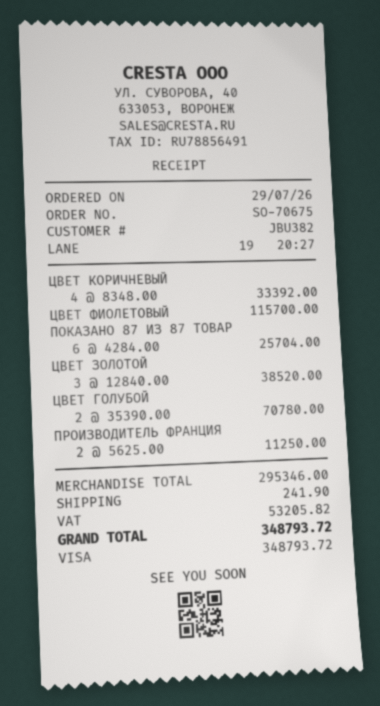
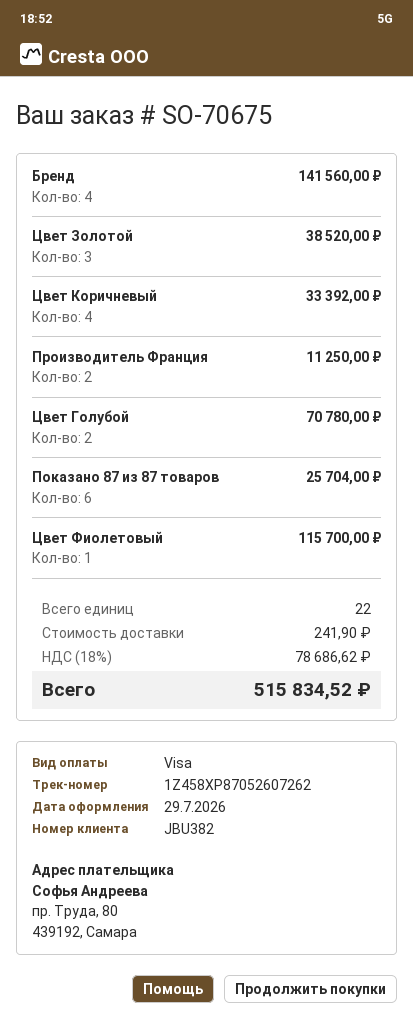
Бренд: none -> 4 for 141560.00
tax: 53205.82 -> 78686.62
total: 348793.72 -> 515834.52

